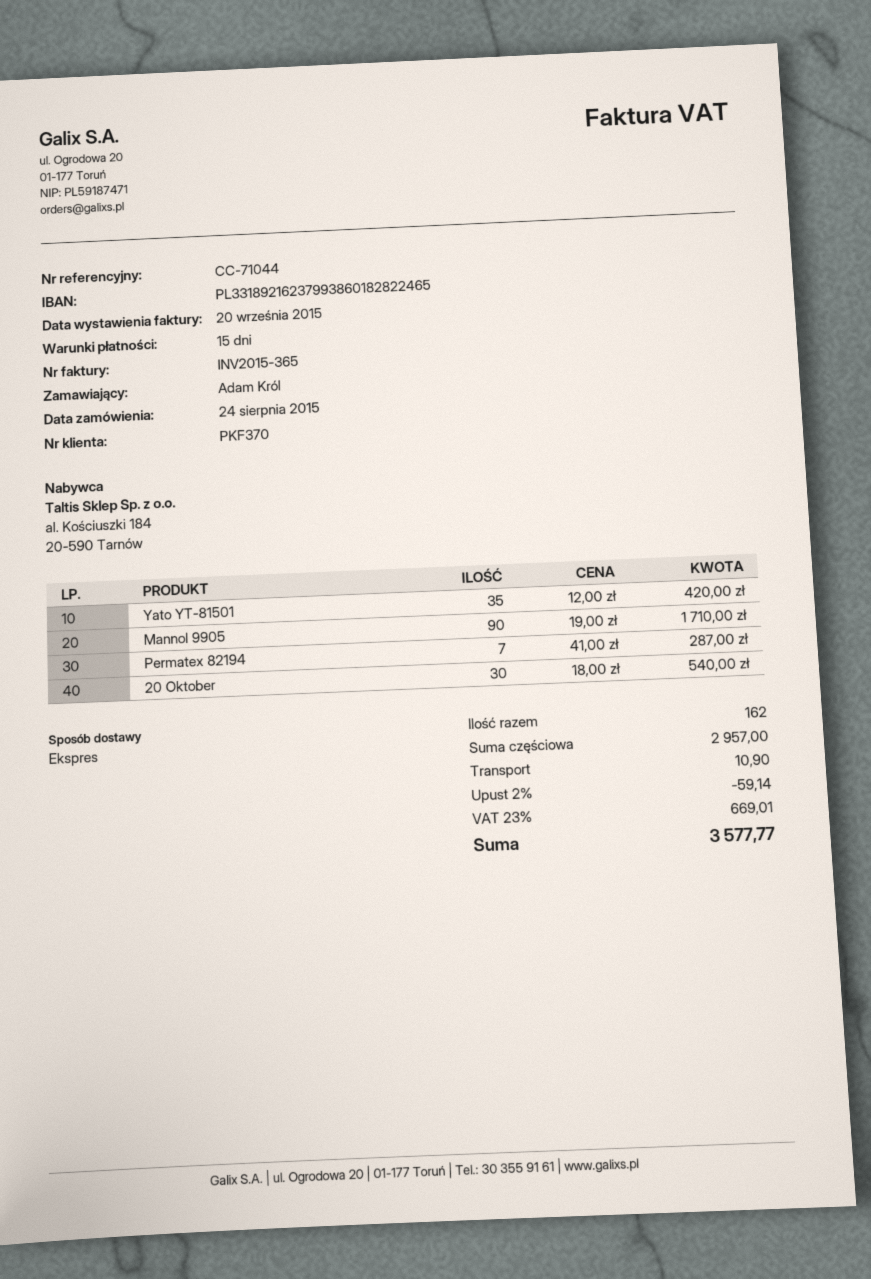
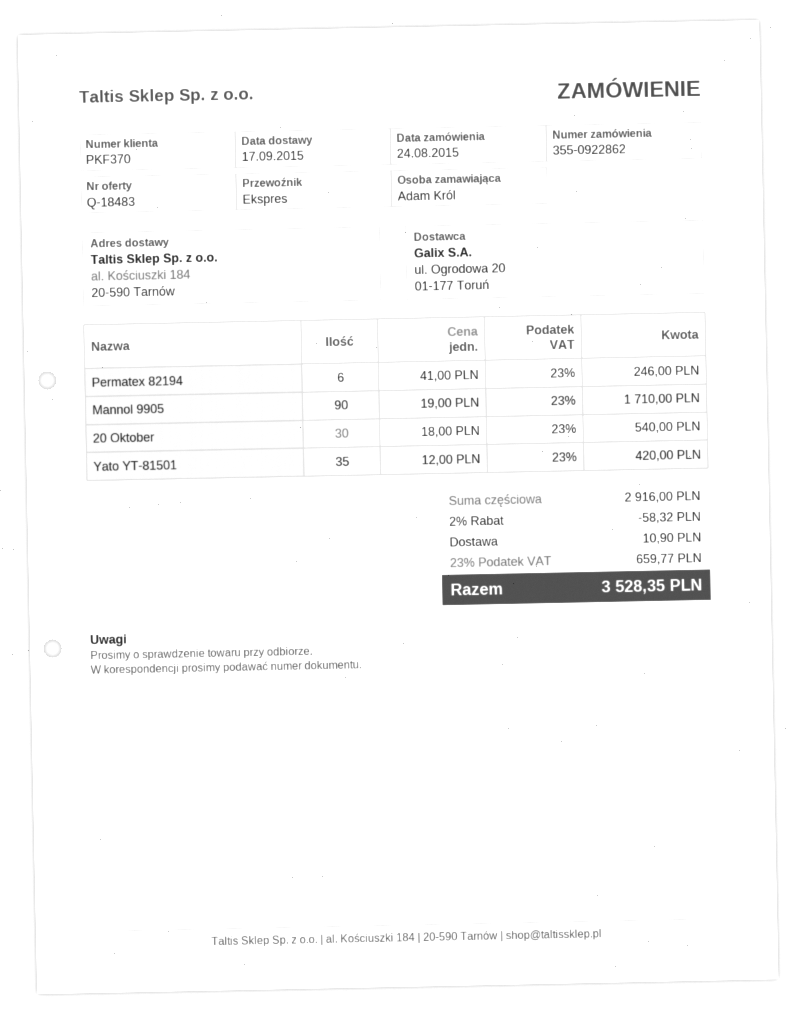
Permatex 82194: 7 x 41.00 = 287.00 -> 6 x 41.00 = 246.00
subtotal: 2957.00 -> 2916.00
discount: 2% = 59.14 -> 2% = 58.32
tax: 23% = 669.01 -> 23% = 659.77
total: 3577.77 -> 3528.35

